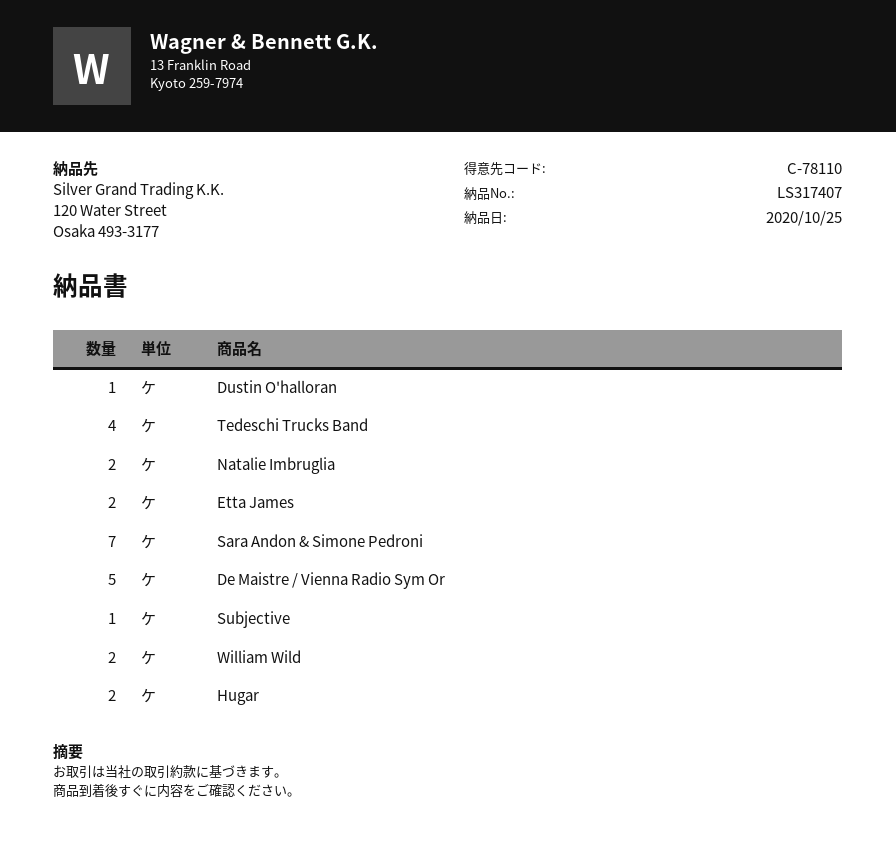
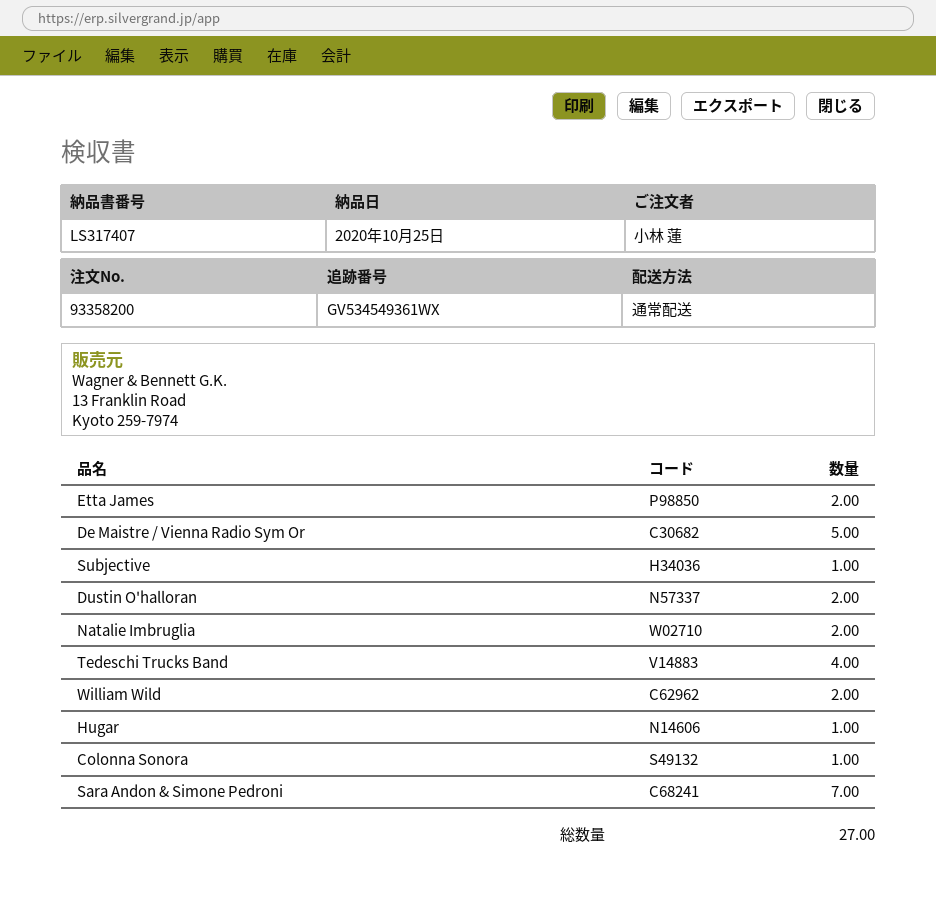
Dustin O'halloran: 1 -> 2
Hugar: 2 -> 1
Colonna Sonora: none -> 1

